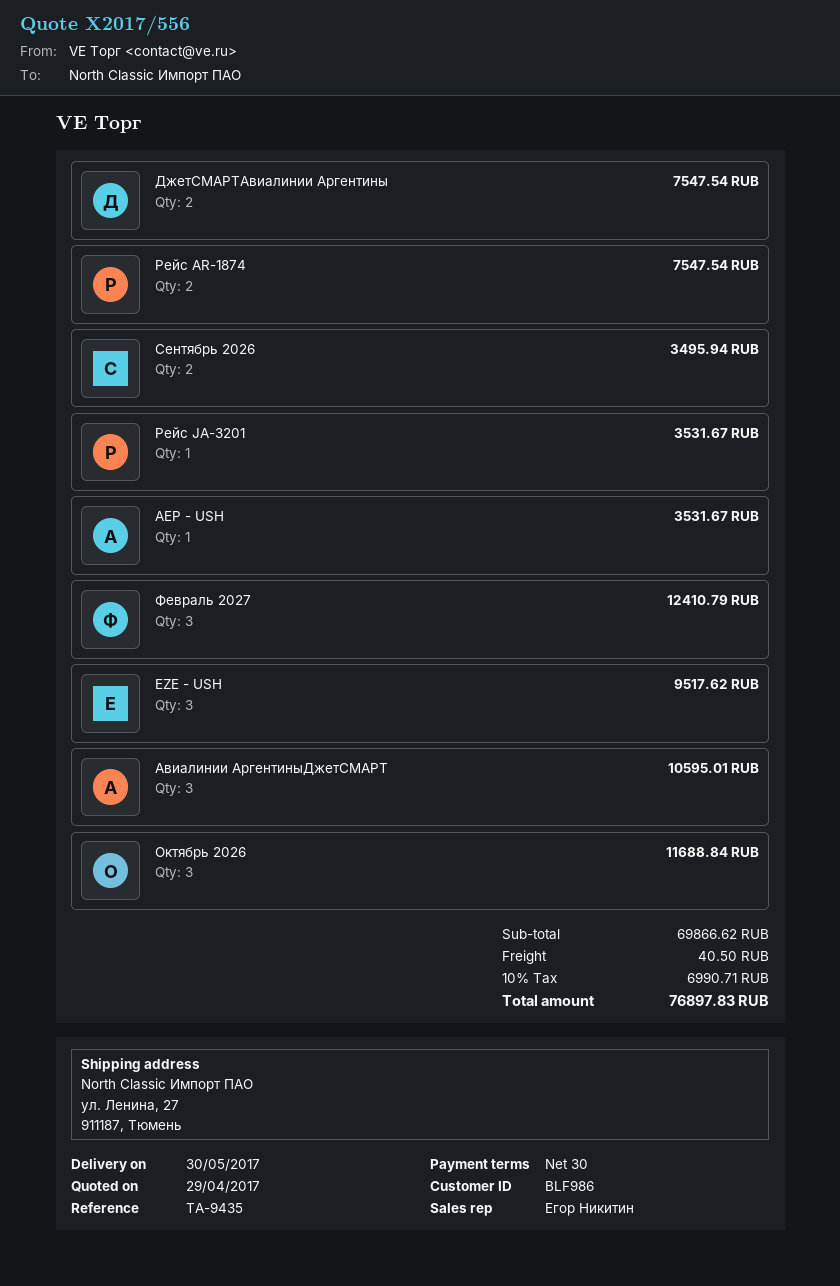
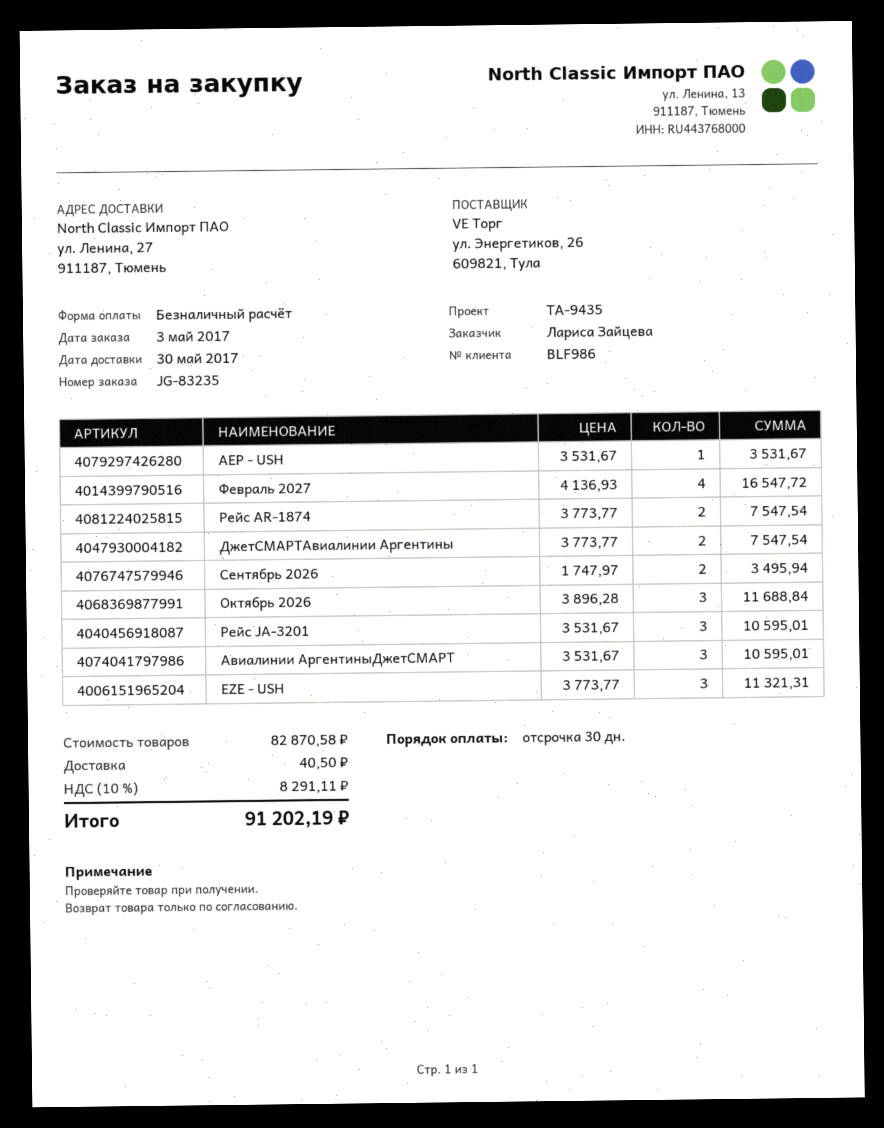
Рейс JA-3201: 1 for 3531.67 -> 3 for 10595.01
Февраль 2027: 3 for 12410.79 -> 4 for 16547.72
EZE - USH: 3 for 9517.62 -> 3 for 11321.31
subtotal: 69866.62 -> 82870.58
tax: 10% = 6990.71 -> 10% = 8291.11
total: 76897.83 -> 91202.19

